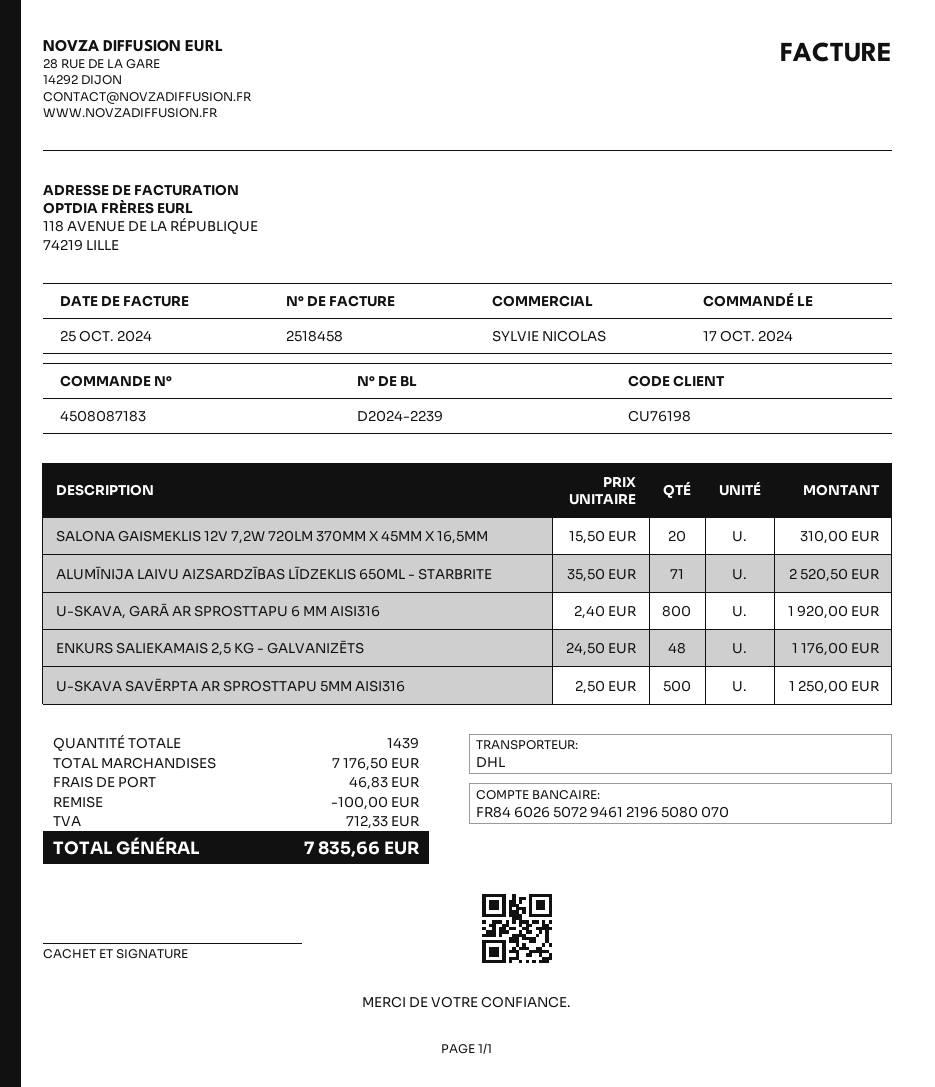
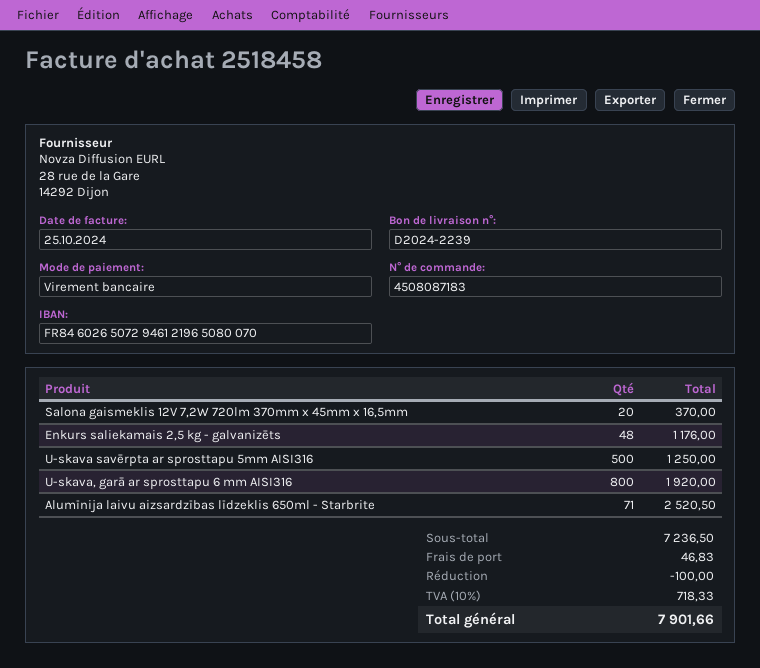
SALONA GAISMEKLIS 12V 7,2W 720LM 370MM X 45MM X 16,5MM: 20 for 310.00 -> 20 for 370.00
subtotal: 7176.50 -> 7236.50
tax: 712.33 -> 718.33
total: 7835.66 -> 7901.66

